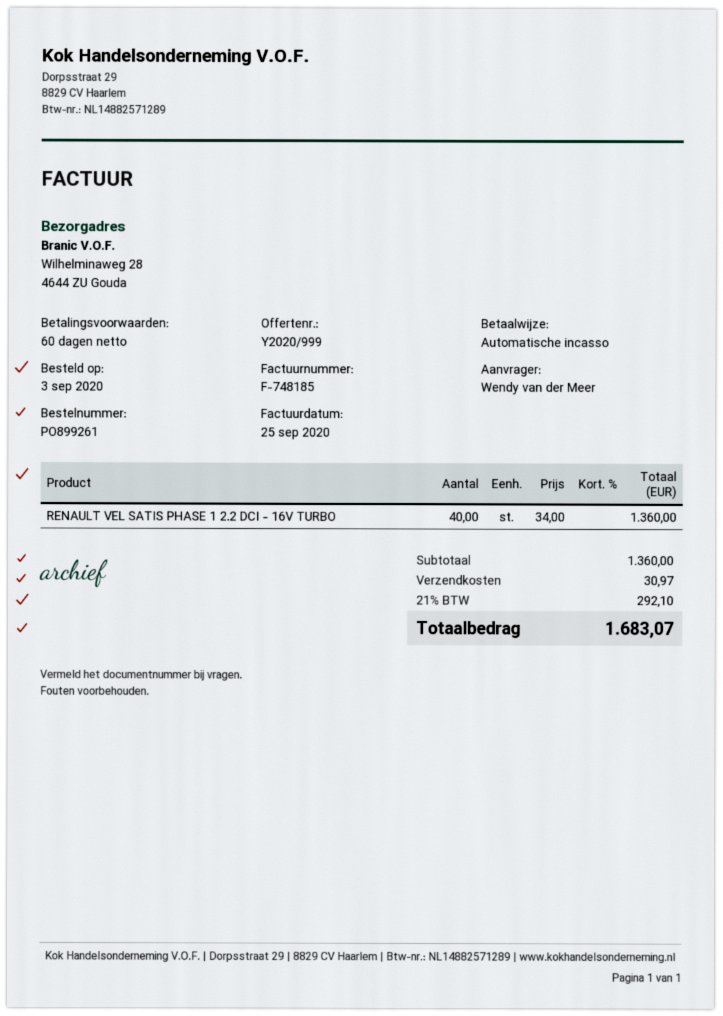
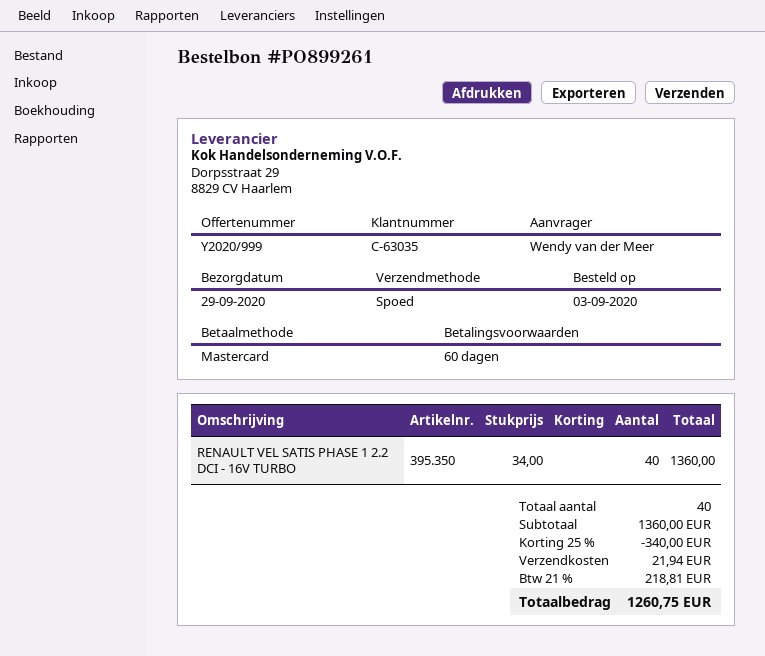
payment method: direct debit -> Mastercard
discount: none -> 25% = 340.00
shipping: 30.97 -> 21.94
tax: 21% = 292.10 -> 21% = 218.81
total: 1683.07 -> 1260.75

